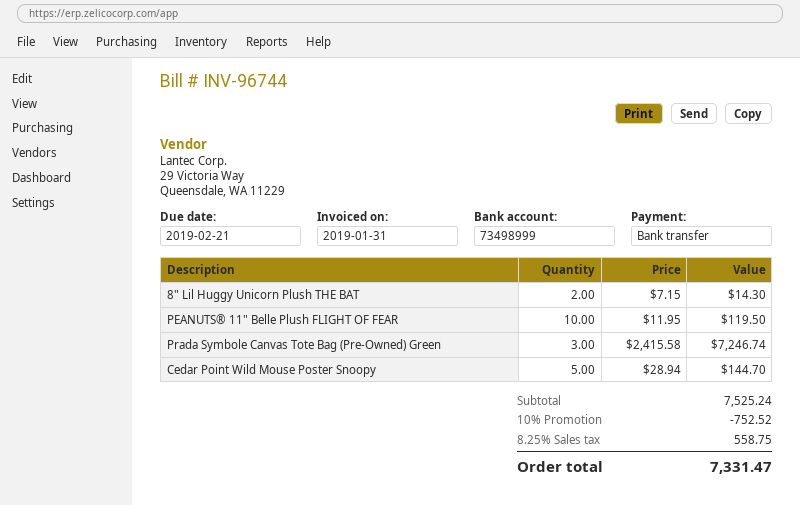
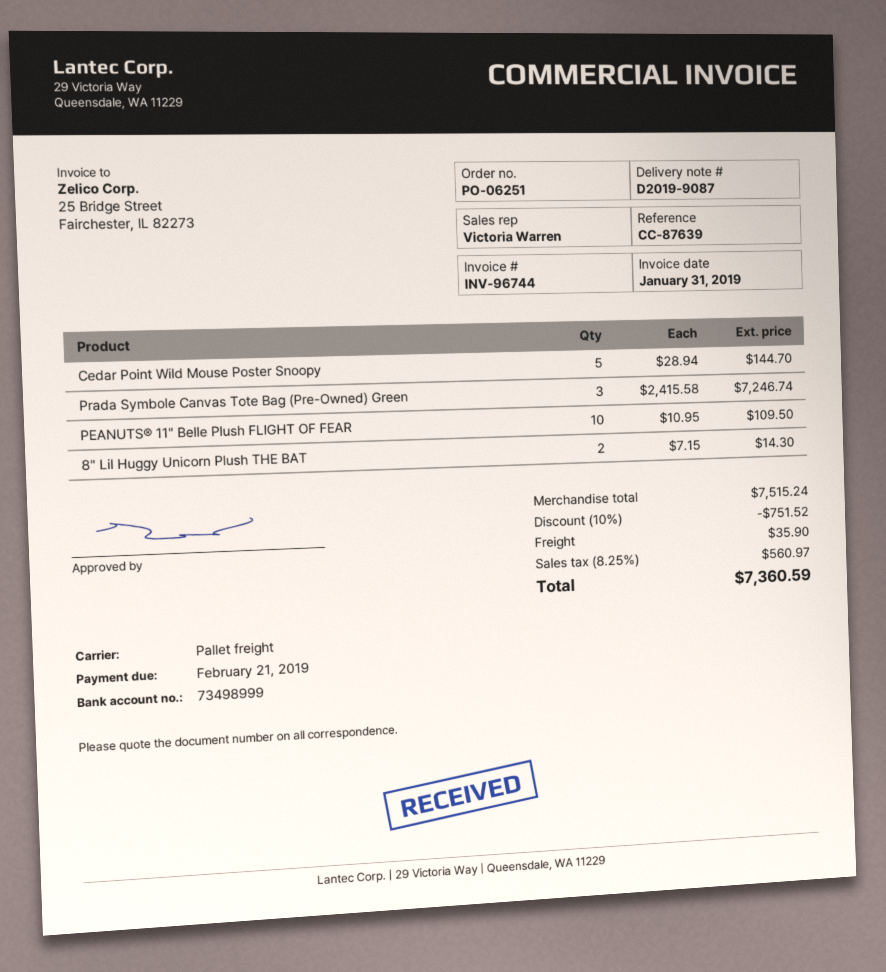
PEANUTS® 11" Belle Plush FLIGHT OF FEAR: 10 x 11.95 = 119.50 -> 10 x 10.95 = 109.50
subtotal: 7525.24 -> 7515.24
discount: 10% = 752.52 -> 10% = 751.52
shipping: none -> 35.90
tax: 8.25% = 558.75 -> 8.25% = 560.97
total: 7331.47 -> 7360.59

